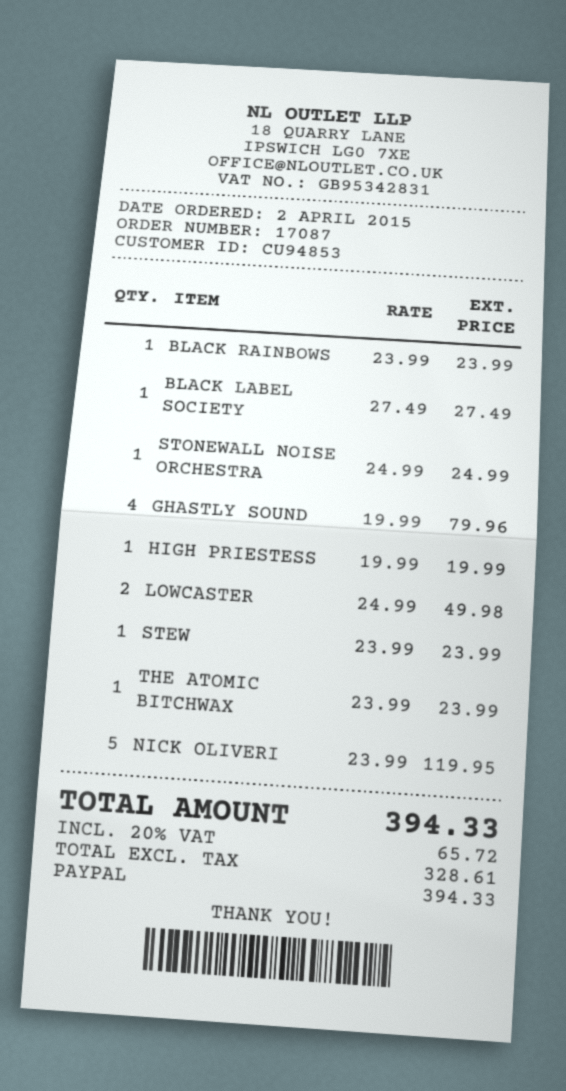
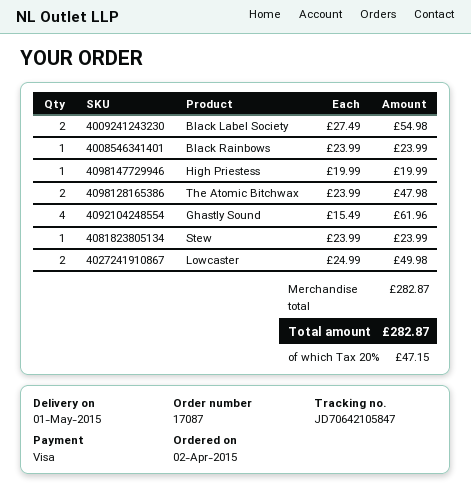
payment method: PayPal -> Visa
BLACK LABEL SOCIETY: 1 x 27.49 = 27.49 -> 2 x 27.49 = 54.98
STONEWALL NOISE ORCHESTRA: 1 x 24.99 = 24.99 -> none
GHASTLY SOUND: 4 x 19.99 = 79.96 -> 4 x 15.49 = 61.96
THE ATOMIC BITCHWAX: 1 x 23.99 = 23.99 -> 2 x 23.99 = 47.98
NICK OLIVERI: 5 x 23.99 = 119.95 -> none
tax: 20% = 65.72 -> 20% = 47.15
total: 394.33 -> 282.87

